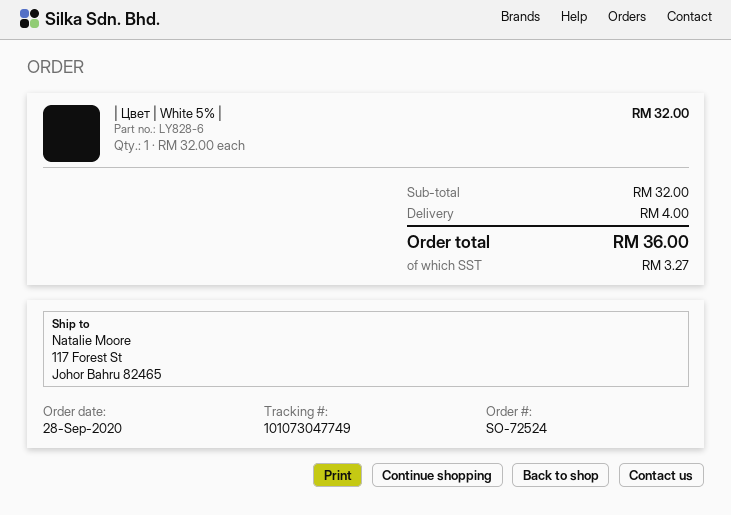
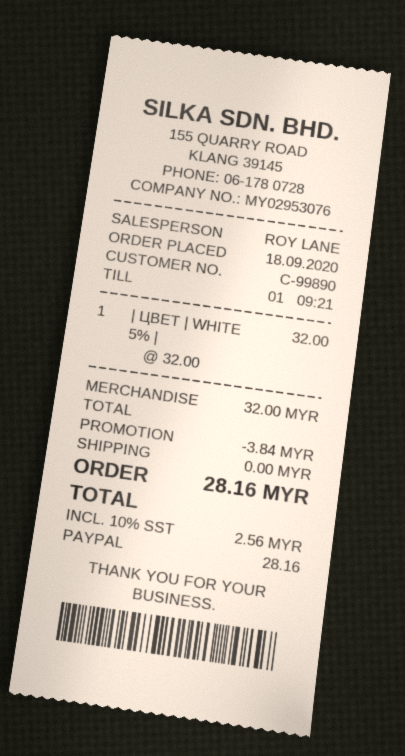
order date: 2020-09-28 -> 2020-09-18
discount: none -> 3.84
shipping: 4.00 -> 0.00
tax: 3.27 -> 2.56
total: 36.00 -> 28.16

